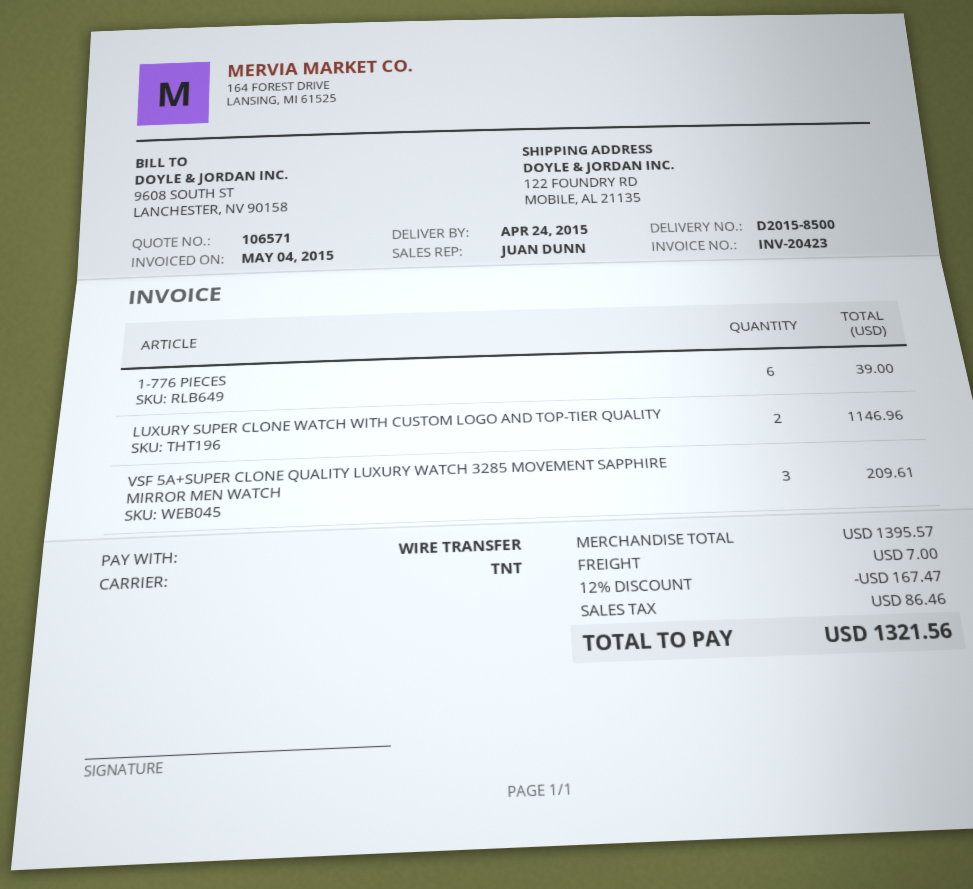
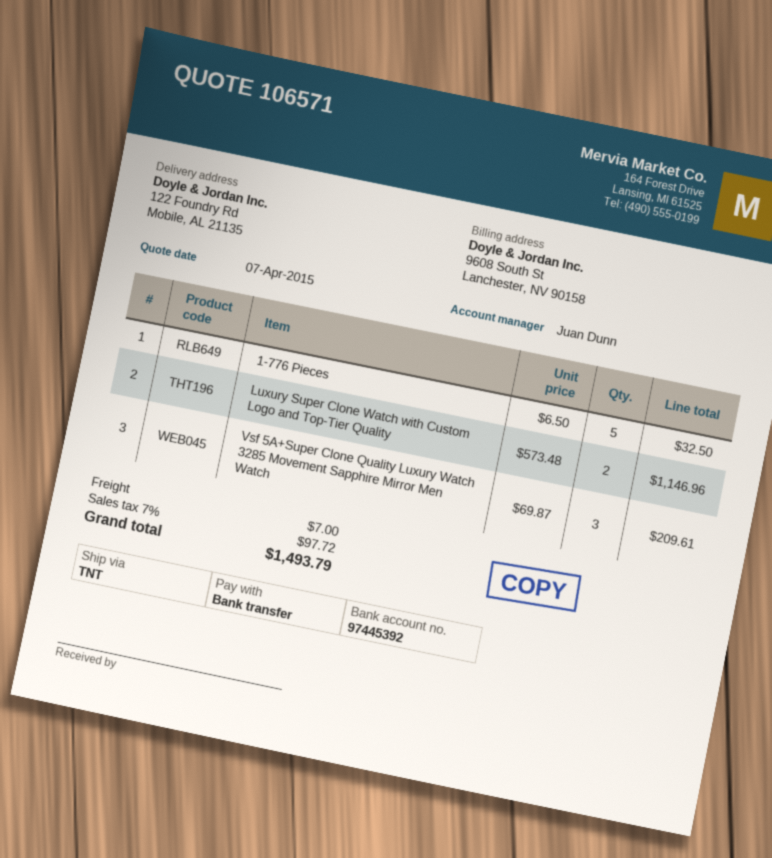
1-776 PIECES: 6 for 39.00 -> 5 for 32.50
discount: 12% = 167.47 -> none
tax: 86.46 -> 97.72
total: 1321.56 -> 1493.79

